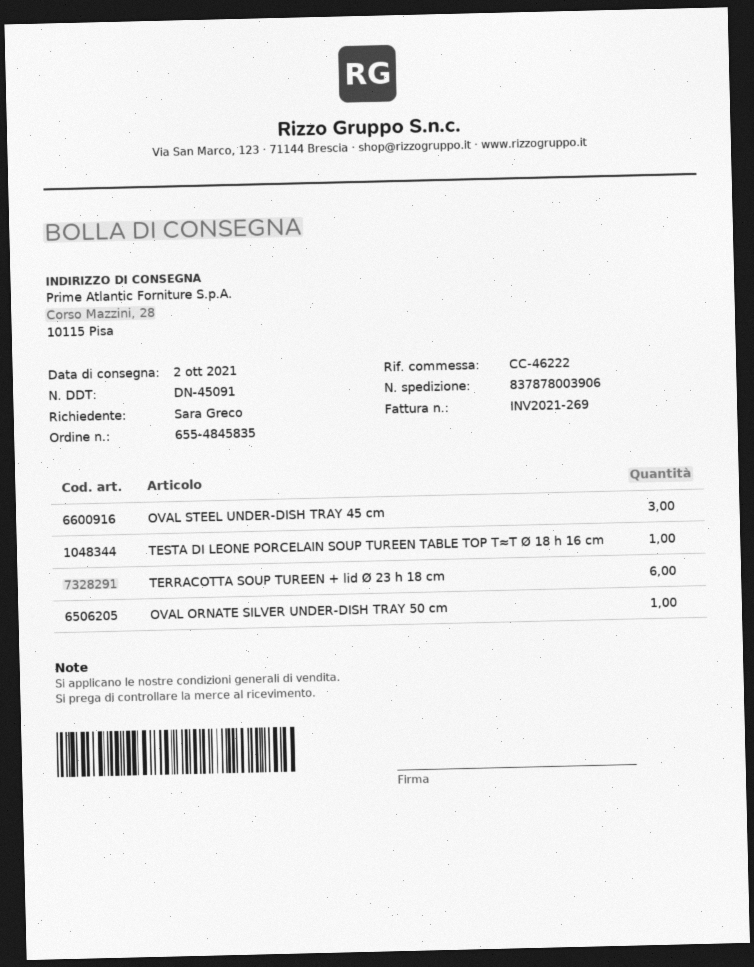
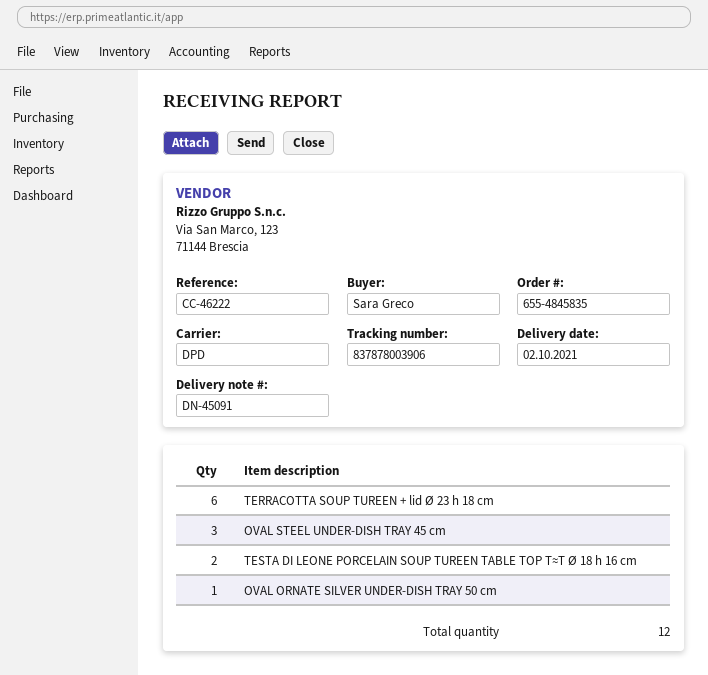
TESTA DI LEONE PORCELAIN SOUP TUREEN TABLE TOP T≈T Ø 18 h 16 cm: 1 -> 2

